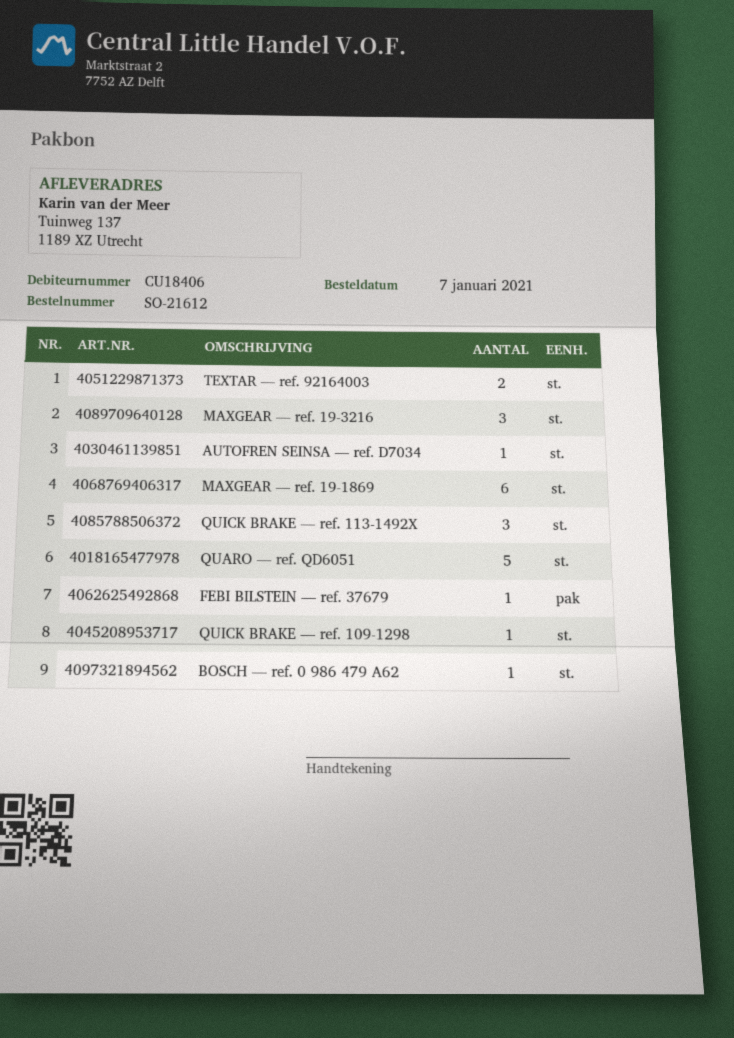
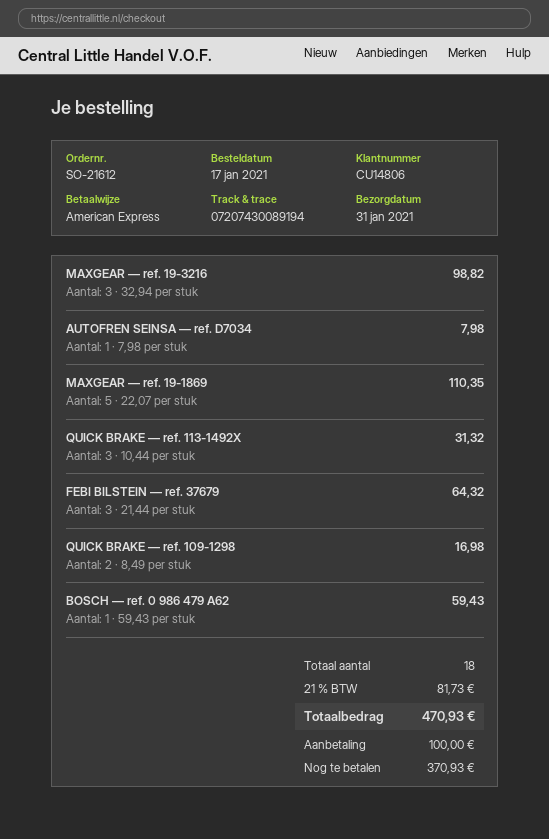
order date: 2021-01-07 -> 2021-01-17
customer number: CU18406 -> CU14806
TEXTAR — ref. 92164003: 2 -> none
MAXGEAR — ref. 19-1869: 6 -> 5
QUARO — ref. QD6051: 5 -> none
FEBI BILSTEIN — ref. 37679: 1 -> 3
QUICK BRAKE — ref. 109-1298: 1 -> 2

